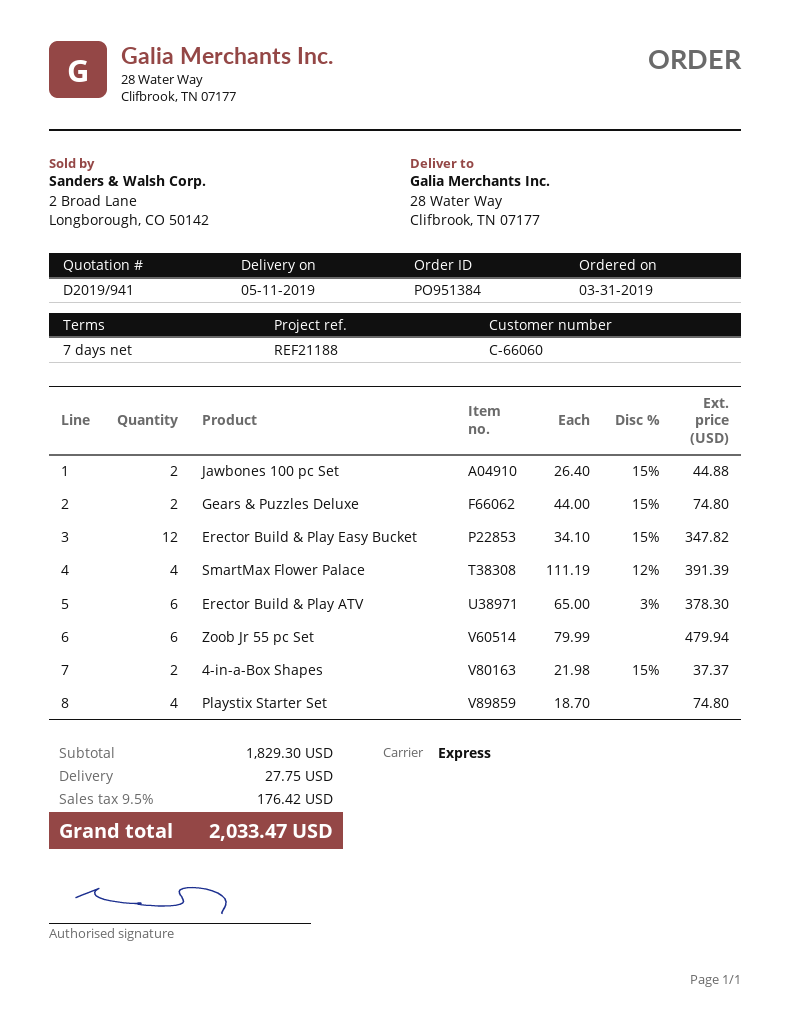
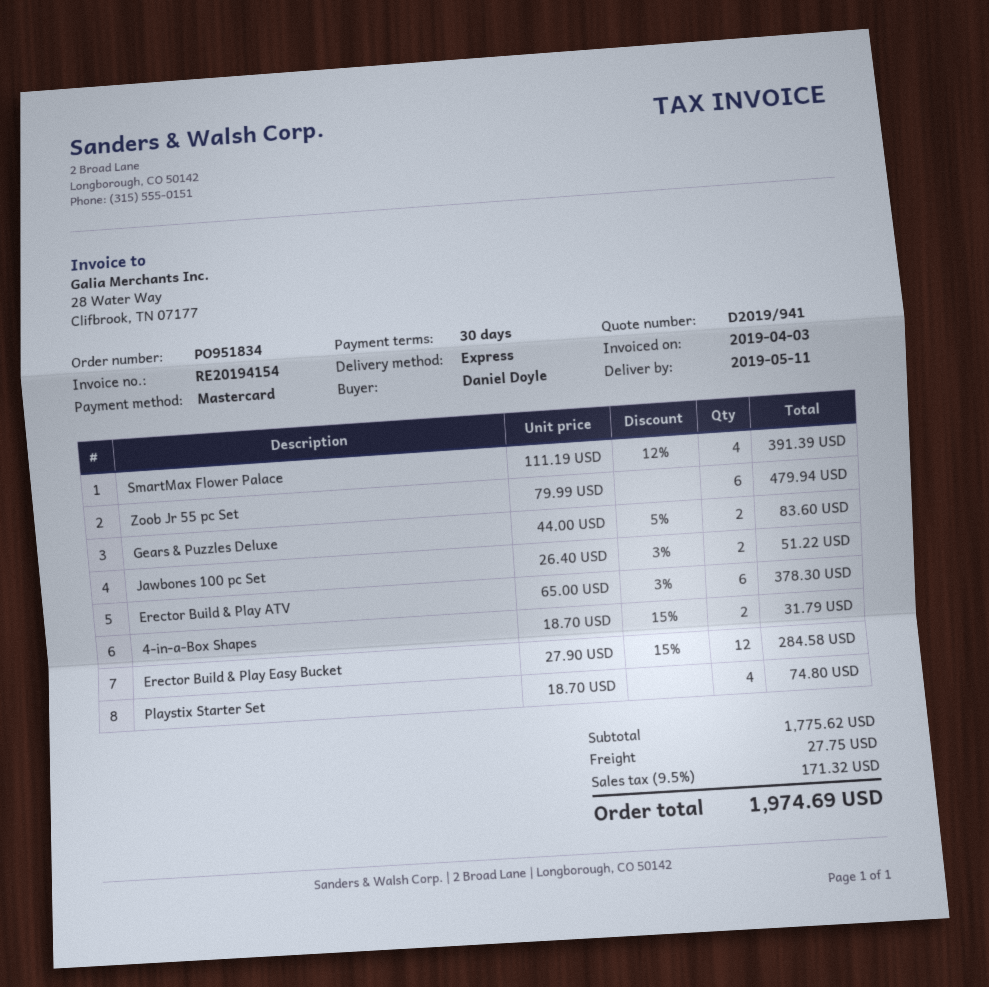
order number: PO951384 -> PO951834
payment terms: 7 days -> 30 days
Jawbones 100 pc Set: 2 x 26.40 - 15% = 44.88 -> 2 x 26.40 - 3% = 51.22
Gears & Puzzles Deluxe: 2 x 44.00 - 15% = 74.80 -> 2 x 44.00 - 5% = 83.60
Erector Build & Play Easy Bucket: 12 x 34.10 - 15% = 347.82 -> 12 x 27.90 - 15% = 284.58
4-in-a-Box Shapes: 2 x 21.98 - 15% = 37.37 -> 2 x 18.70 - 15% = 31.79
subtotal: 1829.30 -> 1775.62
tax: 9.5% = 176.42 -> 9.5% = 171.32
total: 2033.47 -> 1974.69

